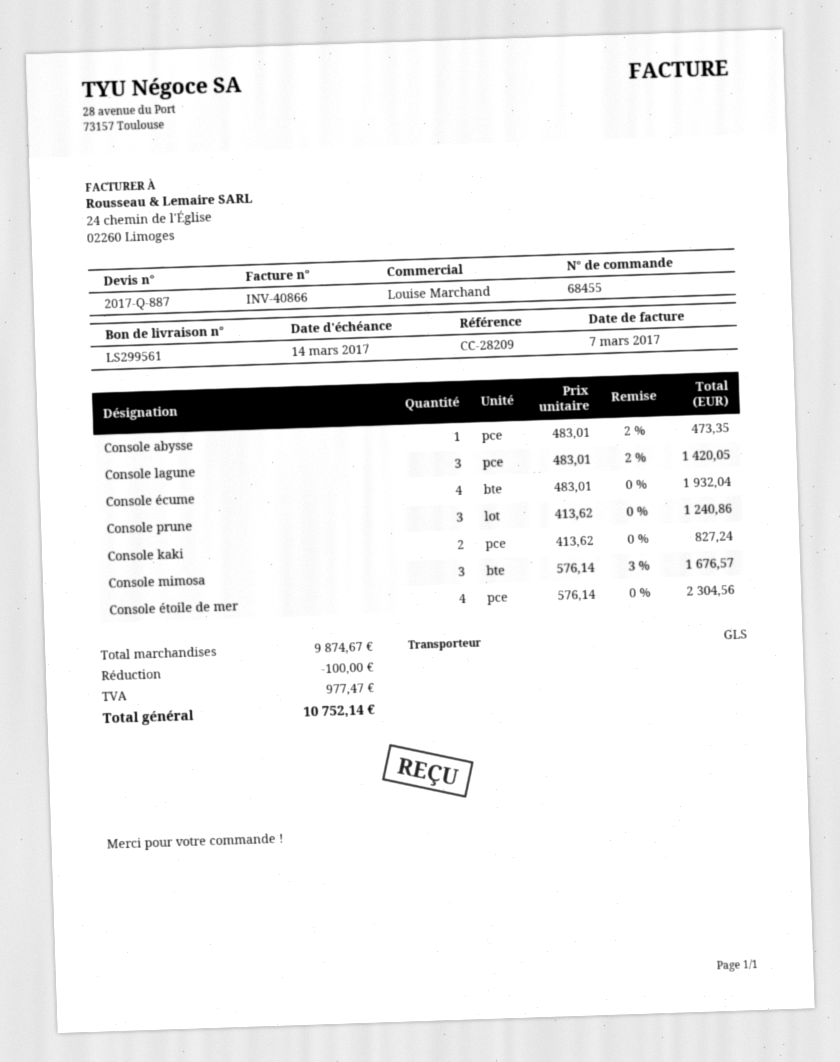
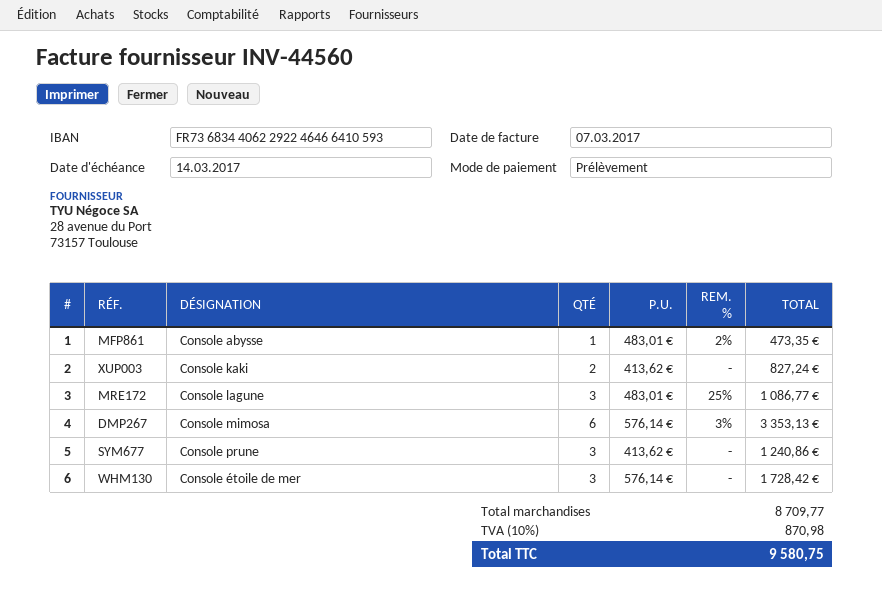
invoice number: INV-40866 -> INV-44560
Console lagune: 3 x 483.01 - 2% = 1420.05 -> 3 x 483.01 - 25% = 1086.77
Console écume: 4 x 483.01 = 1932.04 -> none
Console mimosa: 3 x 576.14 - 3% = 1676.57 -> 6 x 576.14 - 3% = 3353.13
Console étoile de mer: 4 x 576.14 = 2304.56 -> 3 x 576.14 = 1728.42
subtotal: 9874.67 -> 8709.77
discount: 100.00 -> none
tax: 977.47 -> 870.98
total: 10752.14 -> 9580.75

